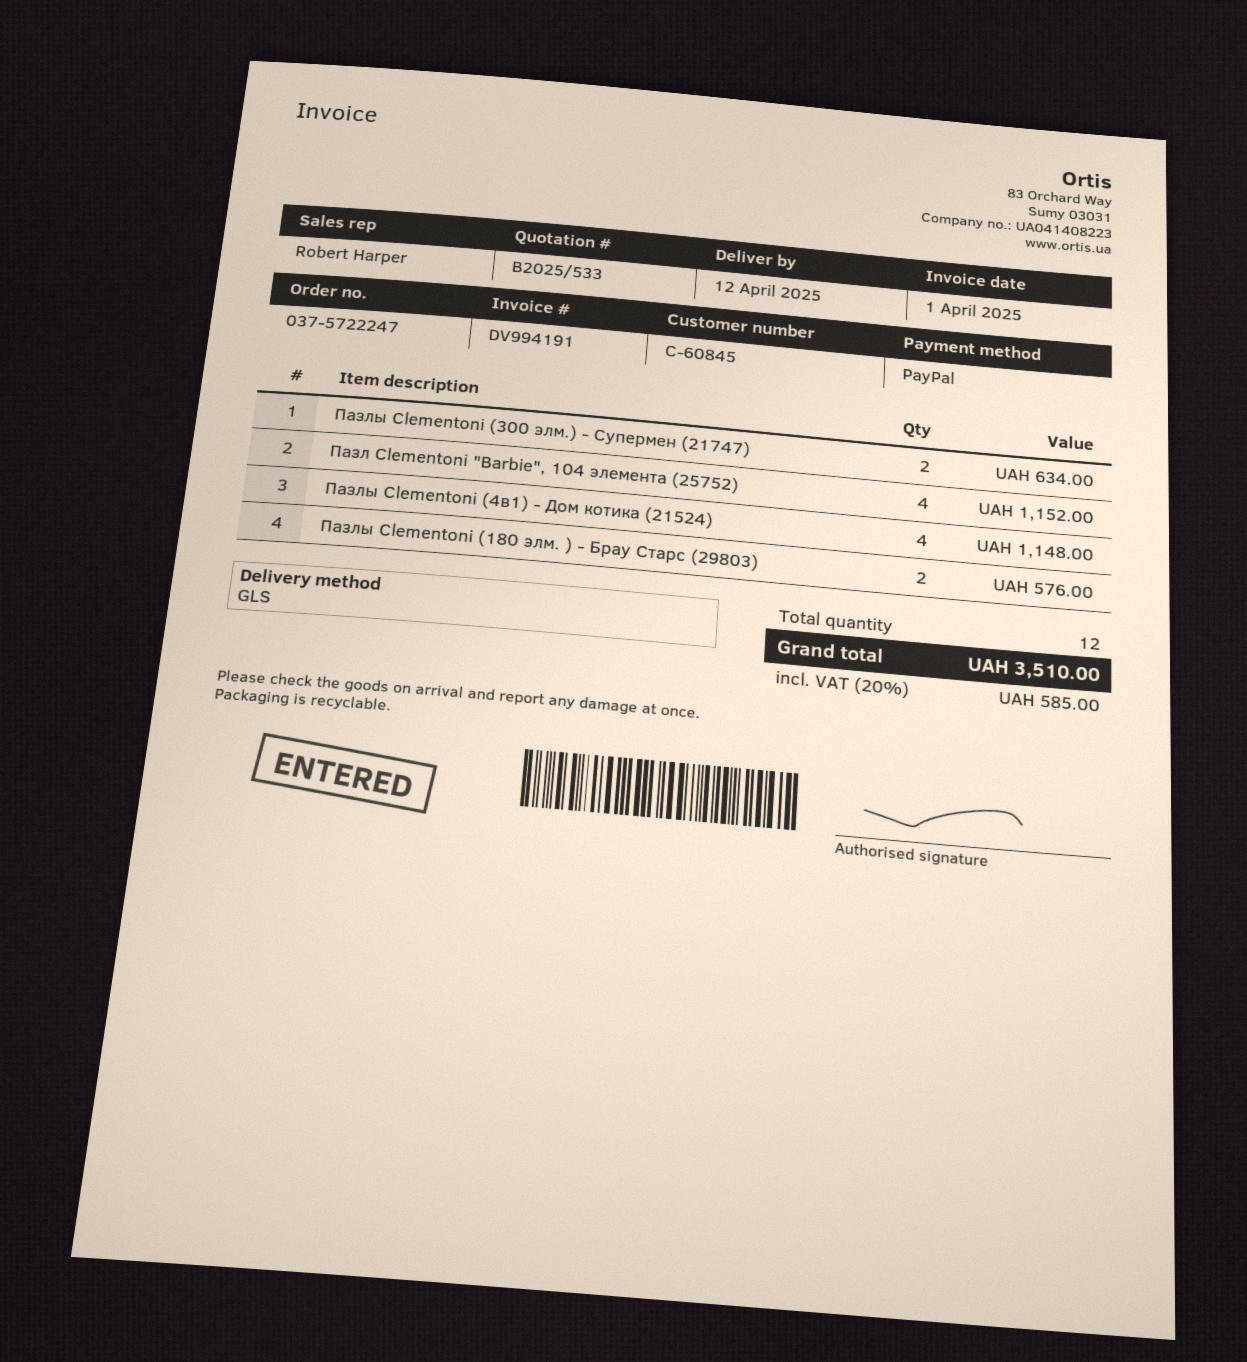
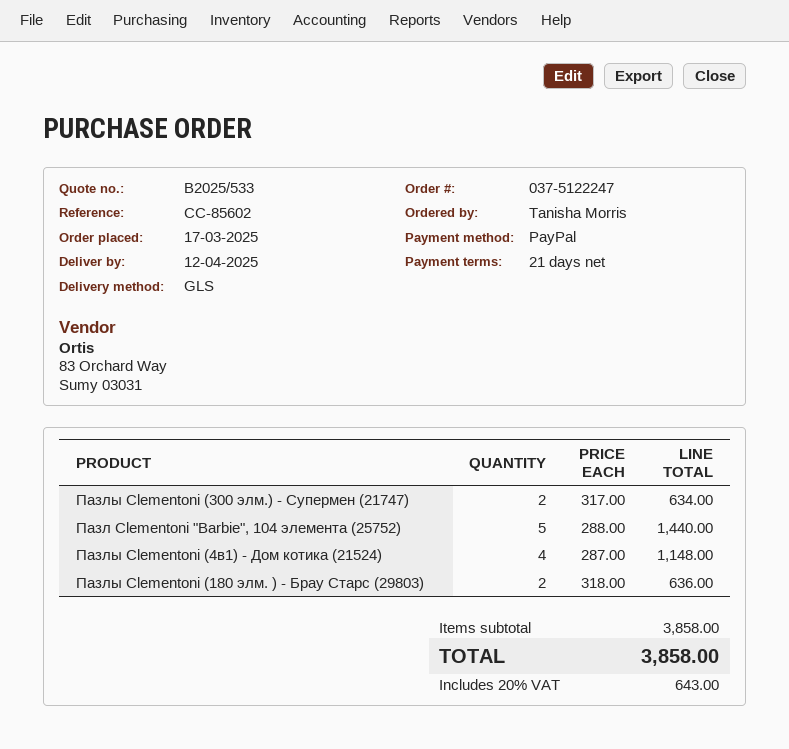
order number: 037-5722247 -> 037-5122247
Пазл Clementoni "Barbie", 104 элемента (25752): 4 for 1152.00 -> 5 for 1440.00
Пазлы Clementoni (180 элм. ) - Брау Старс (29803): 2 for 576.00 -> 2 for 636.00
tax: 20% = 585.00 -> 20% = 643.00
total: 3510.00 -> 3858.00

